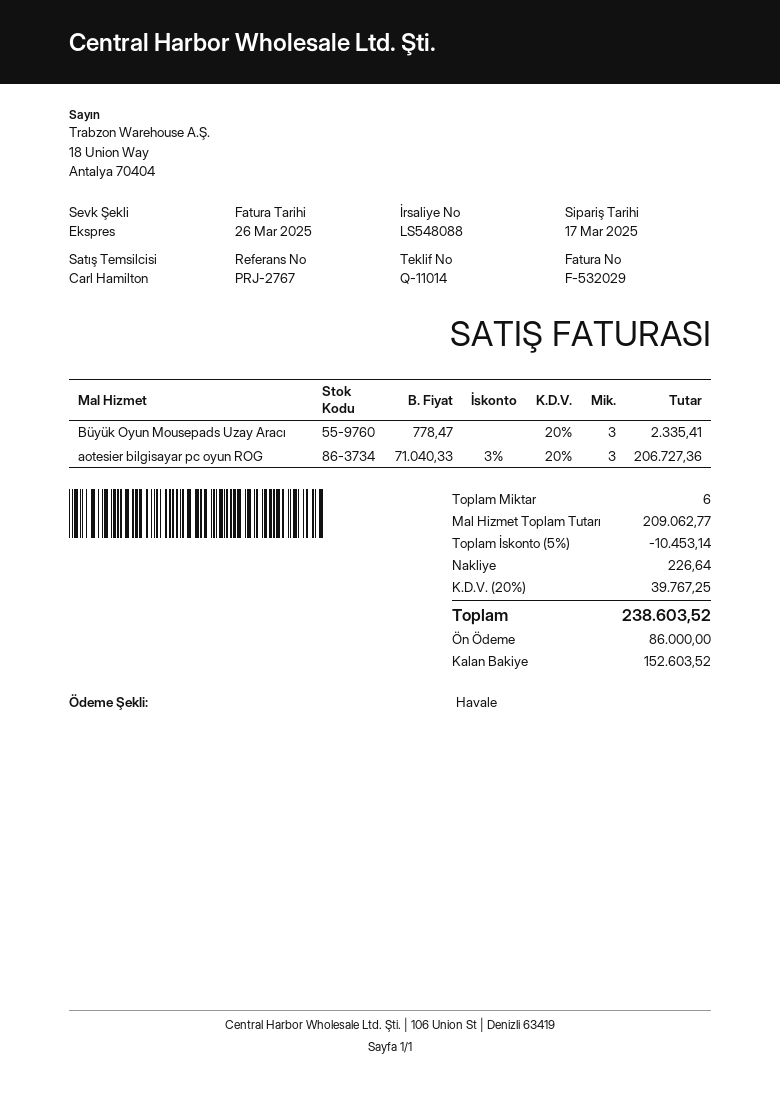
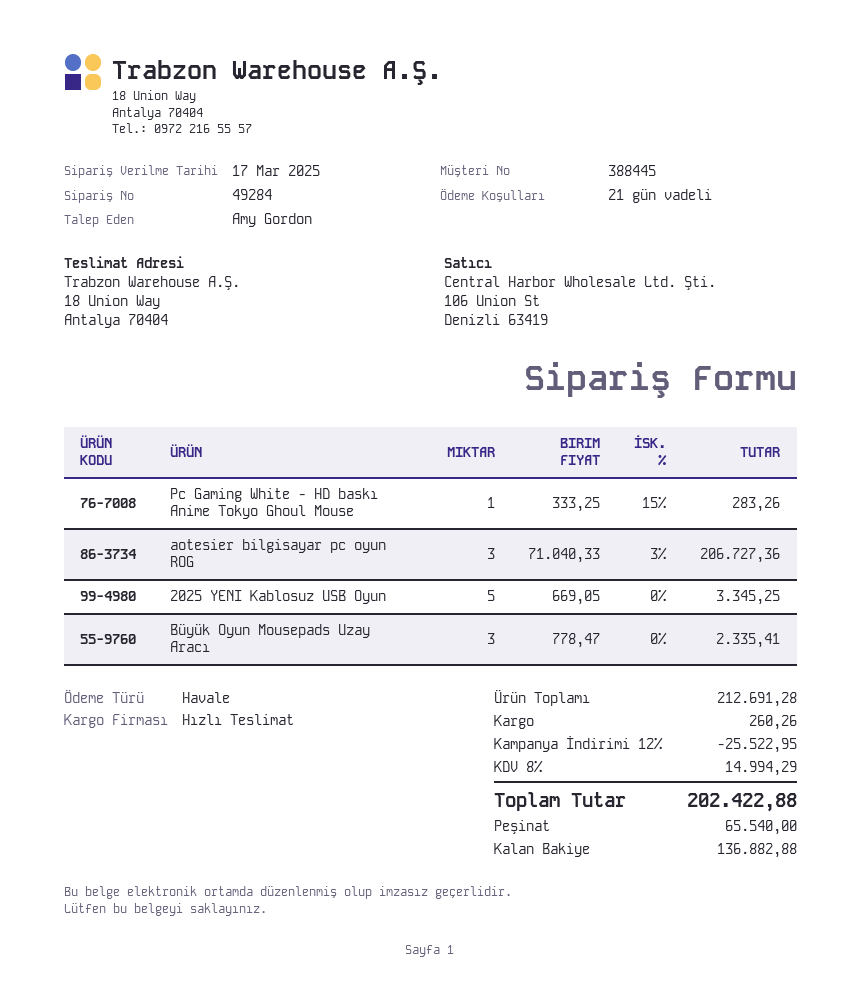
Pc Gaming White - HD baskı Anime Tokyo Ghoul Mouse: none -> 1 x 333.25 - 15% = 283.26
2025 YENI Kablosuz USB Oyun: none -> 5 x 669.05 = 3345.25
subtotal: 209062.77 -> 212691.28
discount: 5% = 10453.14 -> 12% = 25522.95
shipping: 226.64 -> 260.26
tax: 20% = 39767.25 -> 8% = 14994.29
total: 238603.52 -> 202422.88
deposit: 86000.00 -> 65540.00
balance: 152603.52 -> 136882.88

